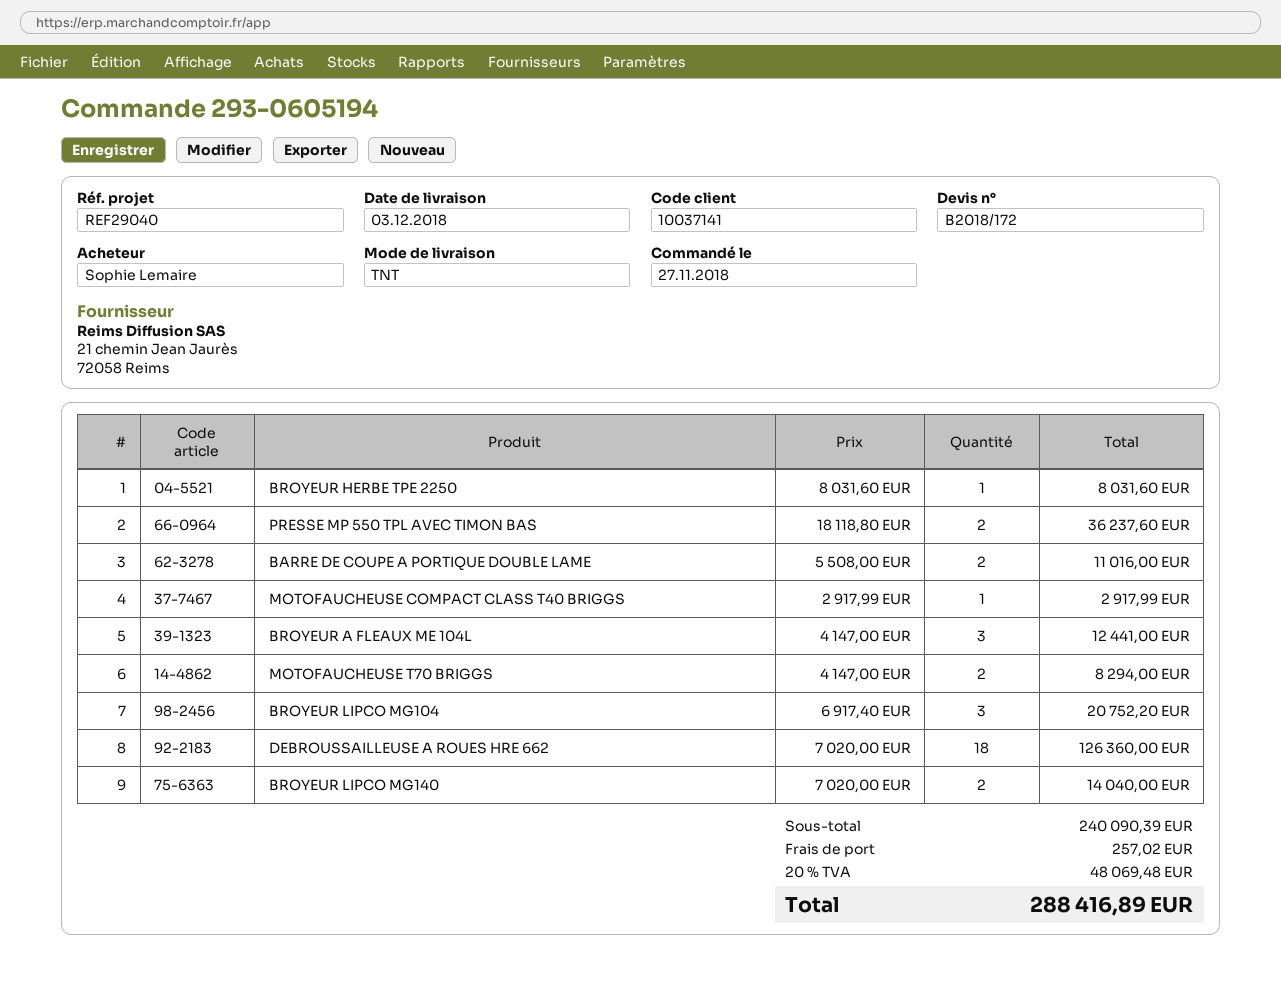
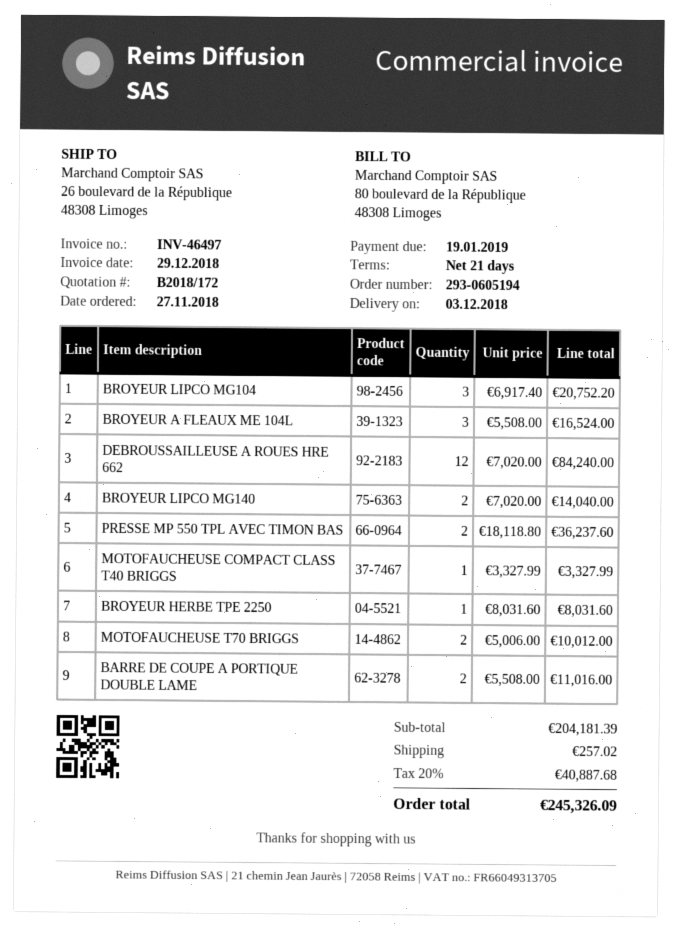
MOTOFAUCHEUSE COMPACT CLASS T40 BRIGGS: 1 x 2917.99 = 2917.99 -> 1 x 3327.99 = 3327.99
BROYEUR A FLEAUX ME 104L: 3 x 4147.00 = 12441.00 -> 3 x 5508.00 = 16524.00
MOTOFAUCHEUSE T70 BRIGGS: 2 x 4147.00 = 8294.00 -> 2 x 5006.00 = 10012.00
DEBROUSSAILLEUSE A ROUES HRE 662: 18 x 7020.00 = 126360.00 -> 12 x 7020.00 = 84240.00
subtotal: 240090.39 -> 204181.39
tax: 20% = 48069.48 -> 20% = 40887.68
total: 288416.89 -> 245326.09

